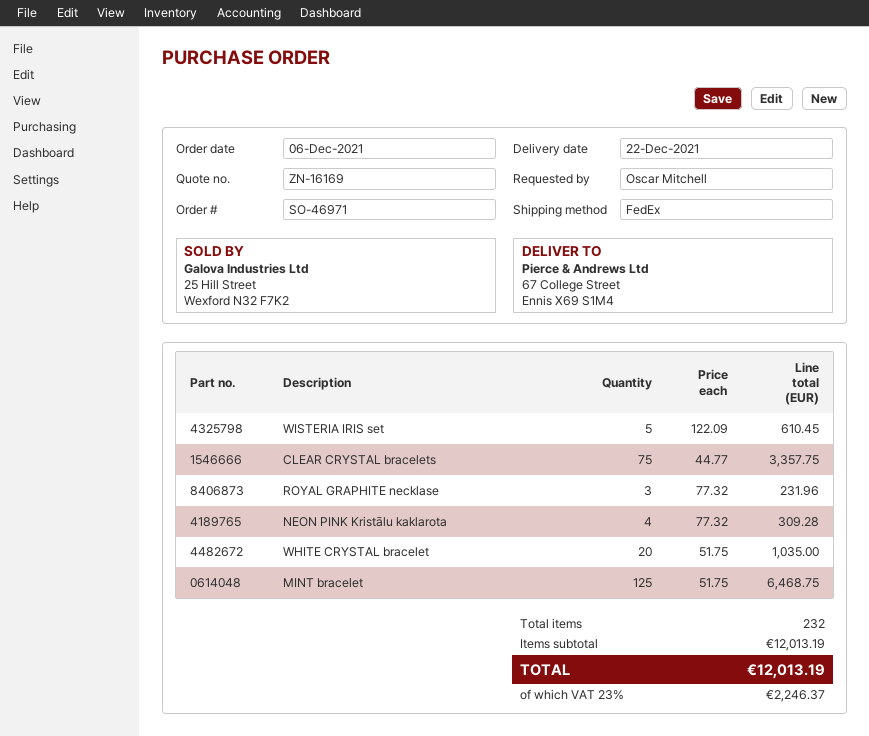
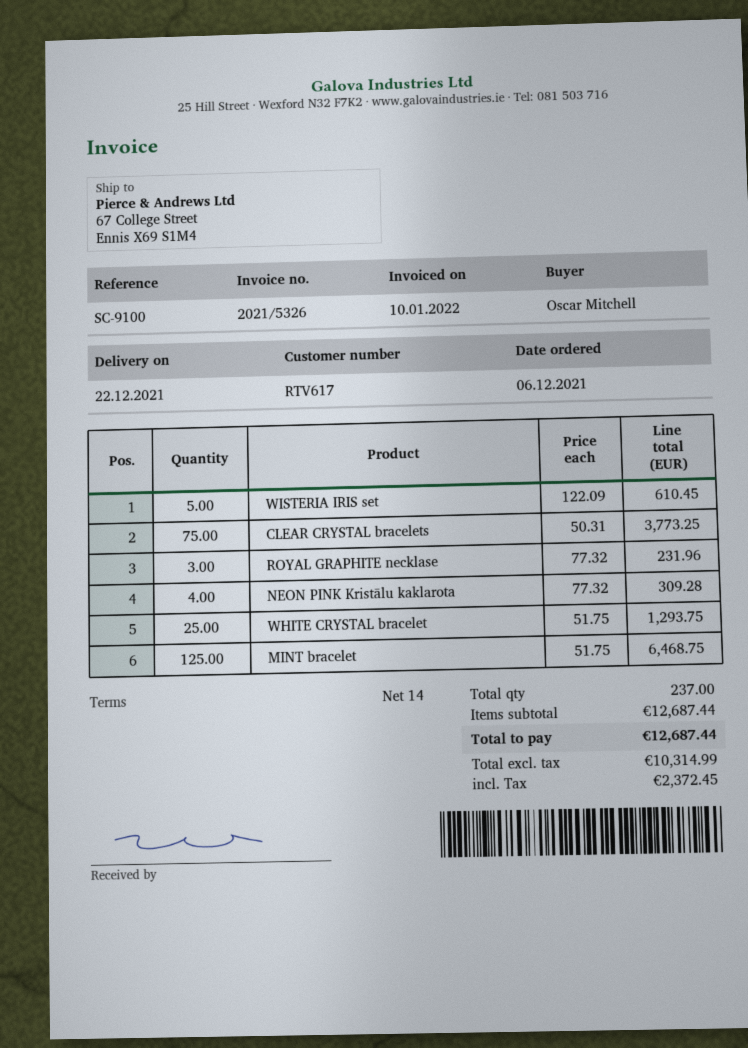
CLEAR CRYSTAL bracelets: 75 x 44.77 = 3357.75 -> 75 x 50.31 = 3773.25
WHITE CRYSTAL bracelet: 20 x 51.75 = 1035.00 -> 25 x 51.75 = 1293.75
total quantity: 232 -> 237
subtotal: 12013.19 -> 12687.44
tax: 2246.37 -> 2372.45
total: 12013.19 -> 12687.44

